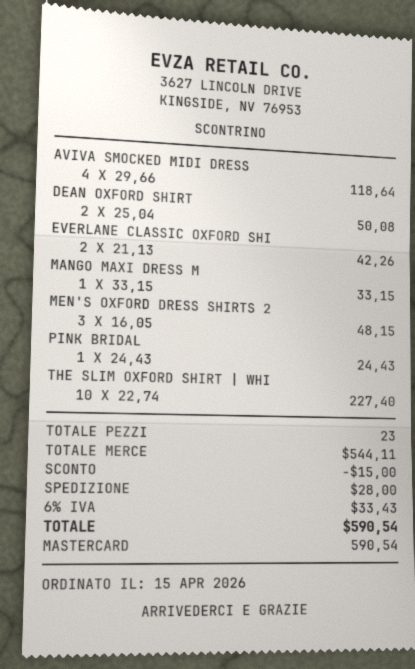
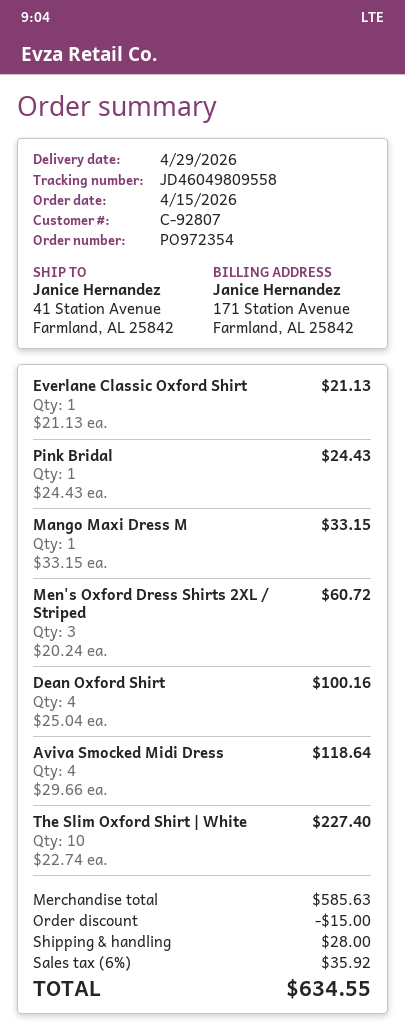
DEAN OXFORD SHIRT: 2 x 25.04 = 50.08 -> 4 x 25.04 = 100.16
EVERLANE CLASSIC OXFORD SHI: 2 x 21.13 = 42.26 -> 1 x 21.13 = 21.13
MEN'S OXFORD DRESS SHIRTS 2: 3 x 16.05 = 48.15 -> 3 x 20.24 = 60.72
subtotal: 544.11 -> 585.63
tax: 6% = 33.43 -> 6% = 35.92
total: 590.54 -> 634.55

